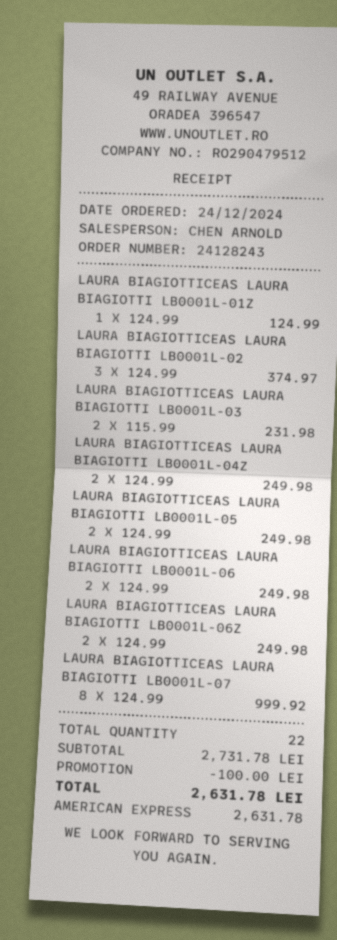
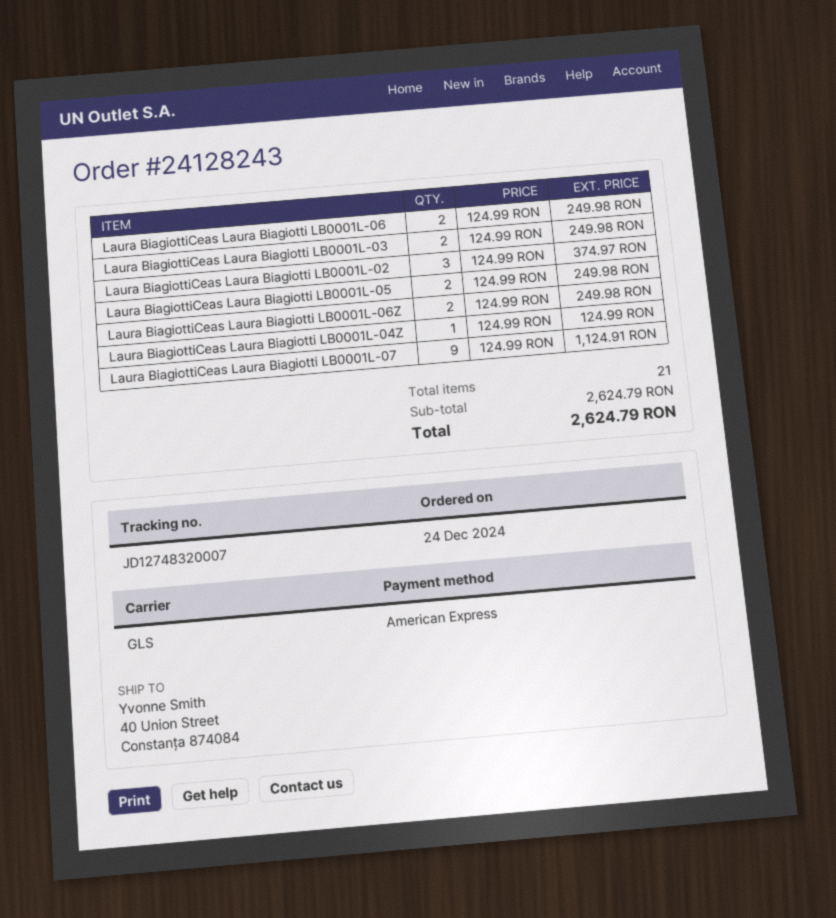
LAURA BIAGIOTTICEAS LAURA BIAGIOTTI LB0001L-01Z: 1 x 124.99 = 124.99 -> none
LAURA BIAGIOTTICEAS LAURA BIAGIOTTI LB0001L-03: 2 x 115.99 = 231.98 -> 2 x 124.99 = 249.98
LAURA BIAGIOTTICEAS LAURA BIAGIOTTI LB0001L-04Z: 2 x 124.99 = 249.98 -> 1 x 124.99 = 124.99
LAURA BIAGIOTTICEAS LAURA BIAGIOTTI LB0001L-07: 8 x 124.99 = 999.92 -> 9 x 124.99 = 1124.91
total quantity: 22 -> 21
subtotal: 2731.78 -> 2624.79
discount: 100.00 -> none
total: 2631.78 -> 2624.79

